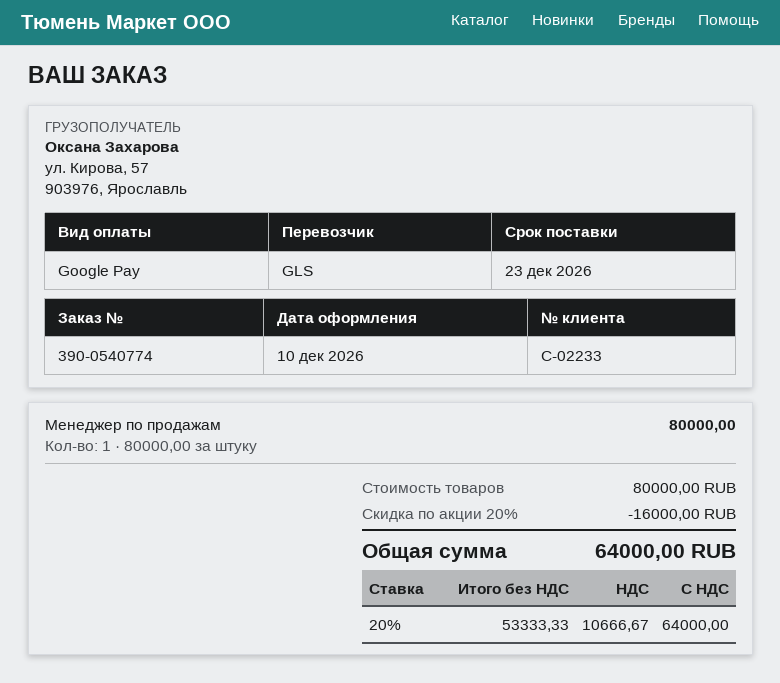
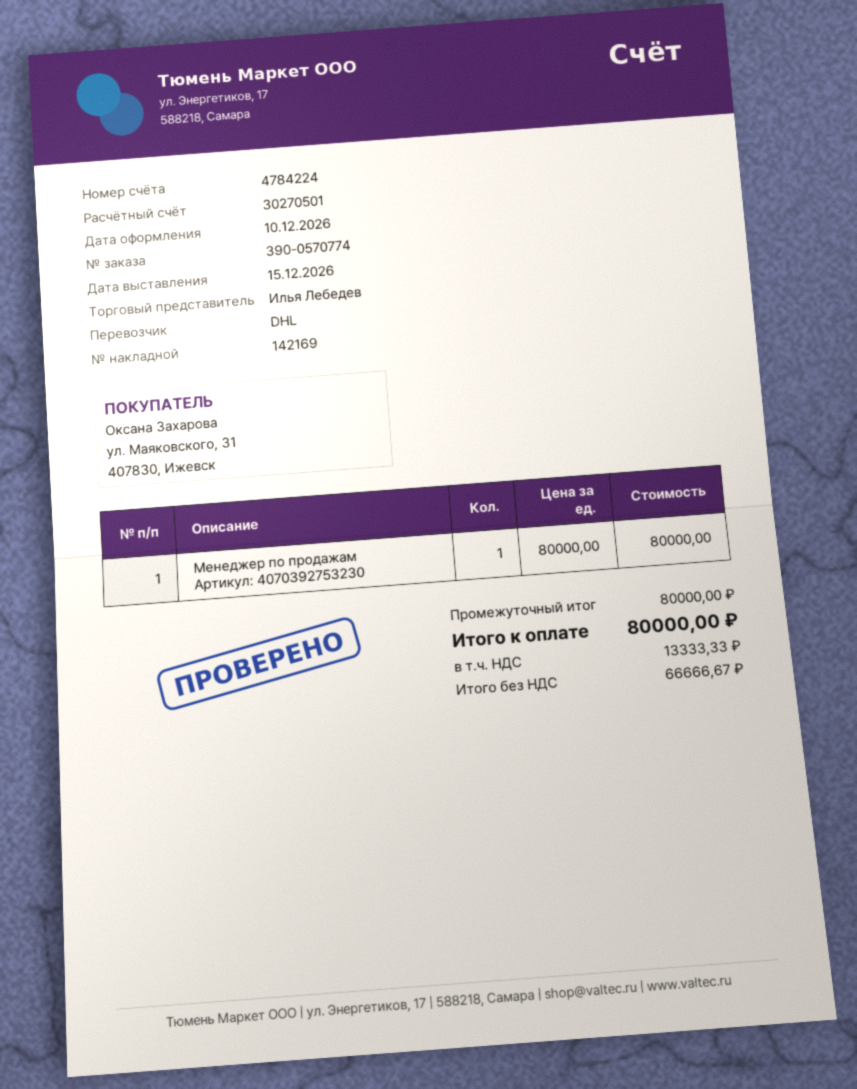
order number: 390-0540774 -> 390-0570774
shipping method: GLS -> DHL
discount: 20% = 16000.00 -> none
net: 53333.33 -> 66666.67
tax: 10666.67 -> 13333.33
total: 64000.00 -> 80000.00

